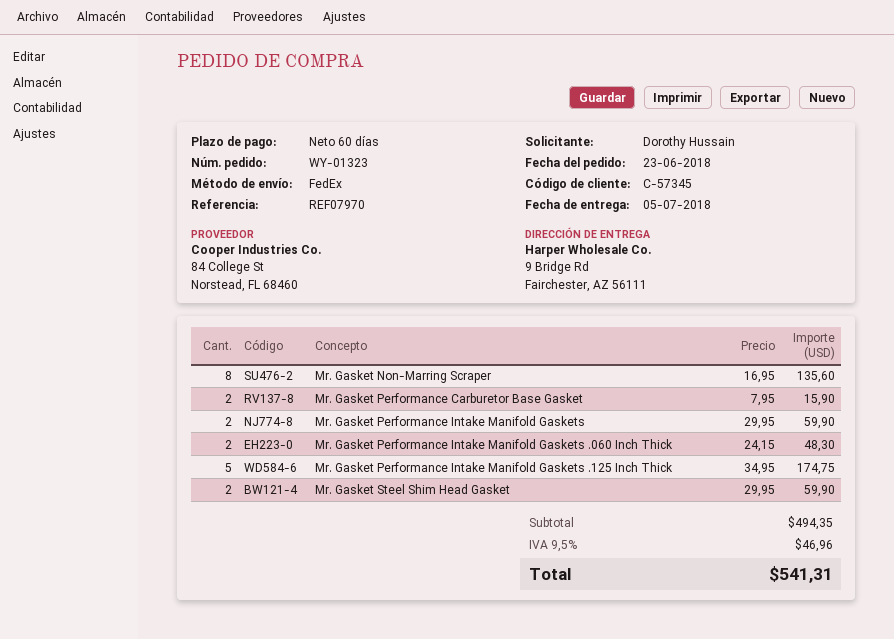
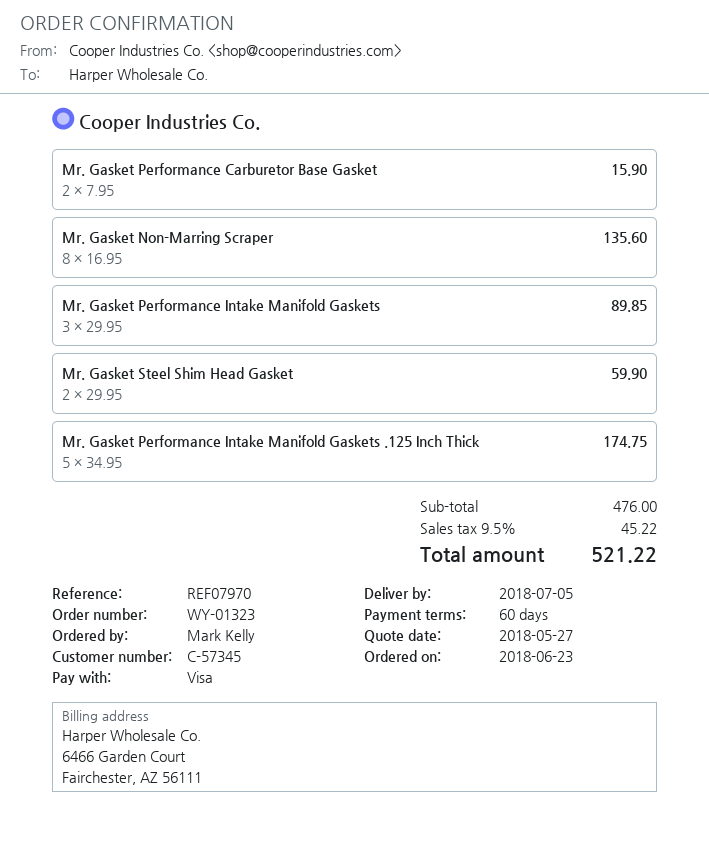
ordered by: Dorothy Hussain -> Mark Kelly
Mr. Gasket Performance Intake Manifold Gaskets: 2 x 29.95 = 59.90 -> 3 x 29.95 = 89.85
Mr. Gasket Performance Intake Manifold Gaskets .060 Inch Thick: 2 x 24.15 = 48.30 -> none
subtotal: 494.35 -> 476.00
tax: 9.5% = 46.96 -> 9.5% = 45.22
total: 541.31 -> 521.22

